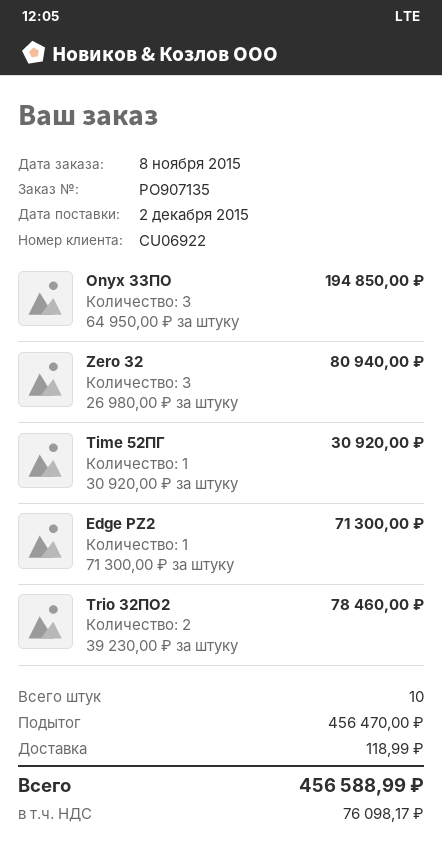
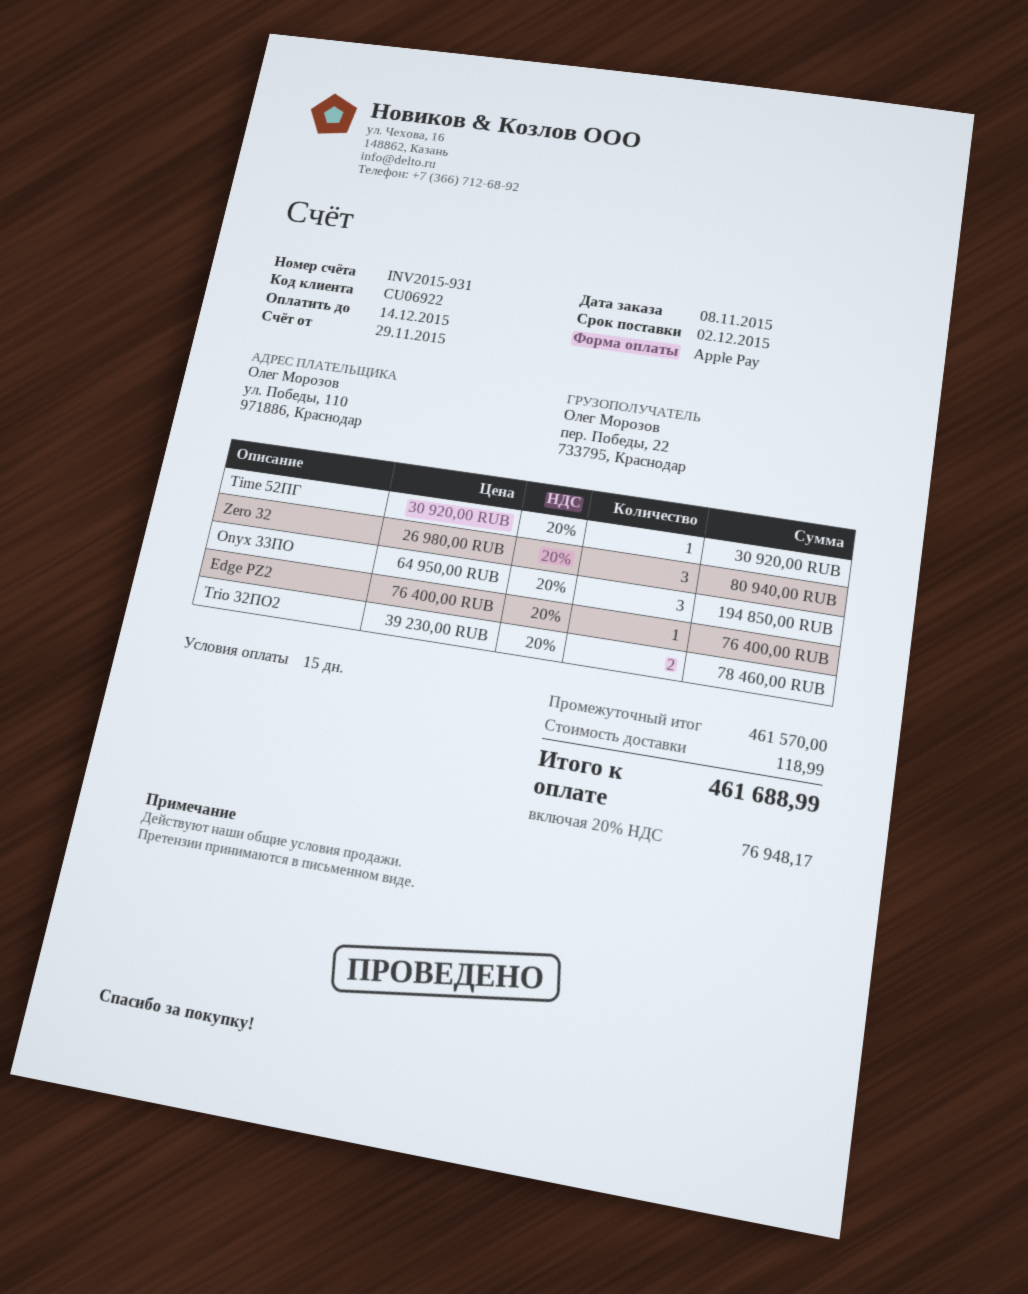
Edge PZ2: 1 x 71300.00 = 71300.00 -> 1 x 76400.00 = 76400.00
subtotal: 456470.00 -> 461570.00
tax: 76098.17 -> 76948.17
total: 456588.99 -> 461688.99

